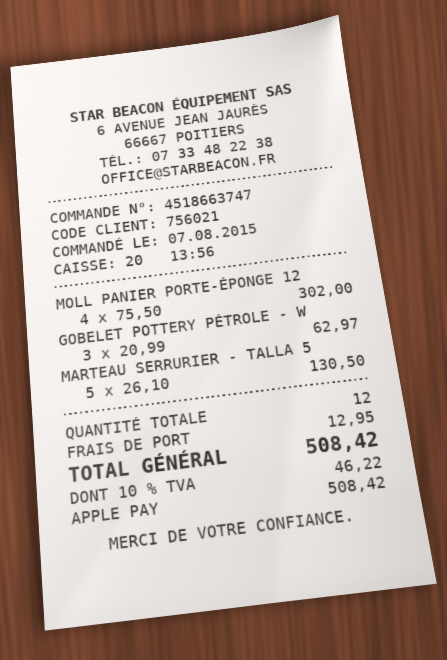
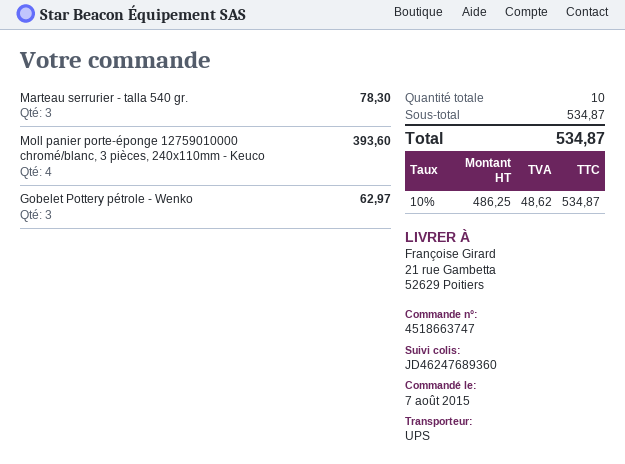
MOLL PANIER PORTE-ÉPONGE 12: 4 for 302.00 -> 4 for 393.60
MARTEAU SERRURIER - TALLA 5: 5 for 130.50 -> 3 for 78.30
total quantity: 12 -> 10
shipping: 12.95 -> none
tax: 10% = 46.22 -> 10% = 48.62
total: 508.42 -> 534.87

